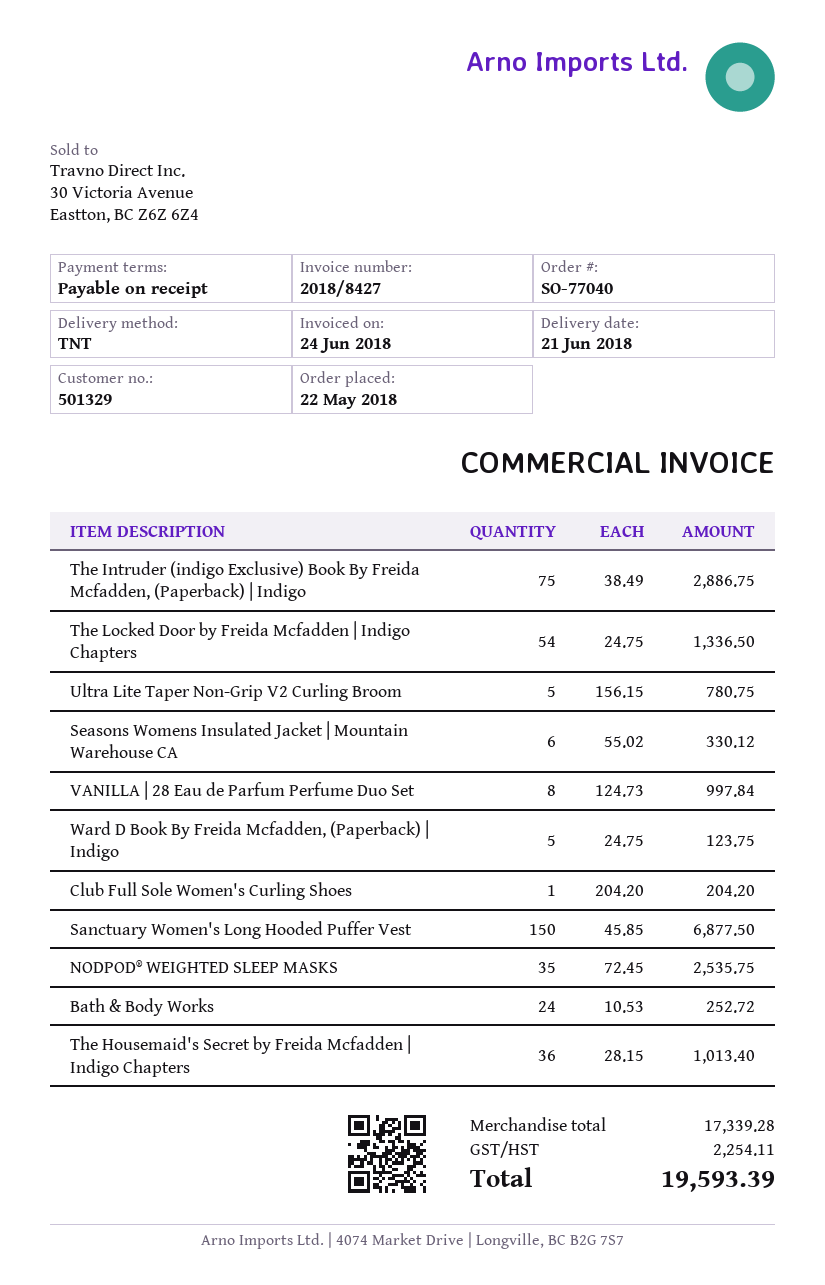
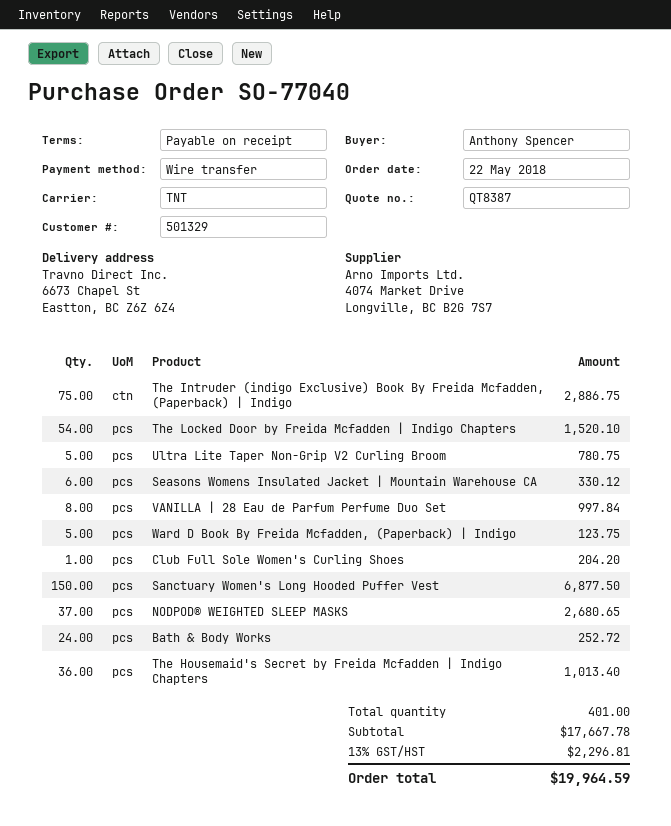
The Locked Door by Freida Mcfadden | Indigo Chapters: 54 for 1336.50 -> 54 for 1520.10
NODPOD® WEIGHTED SLEEP MASKS: 35 for 2535.75 -> 37 for 2680.65
subtotal: 17339.28 -> 17667.78
tax: 2254.11 -> 2296.81
total: 19593.39 -> 19964.59

